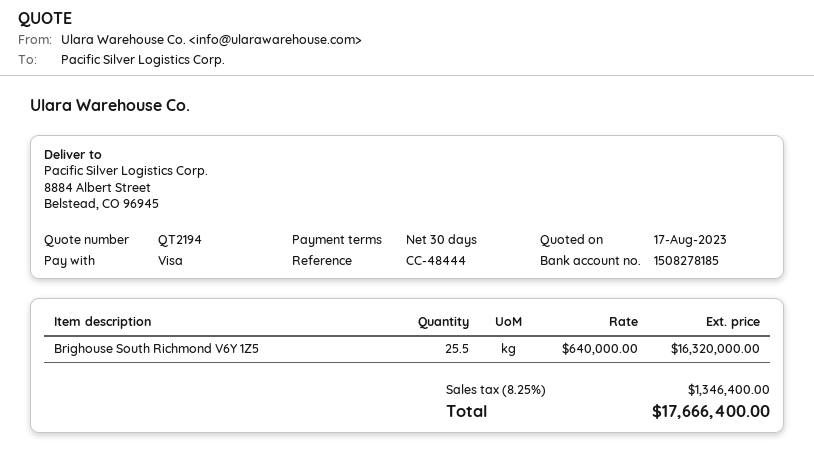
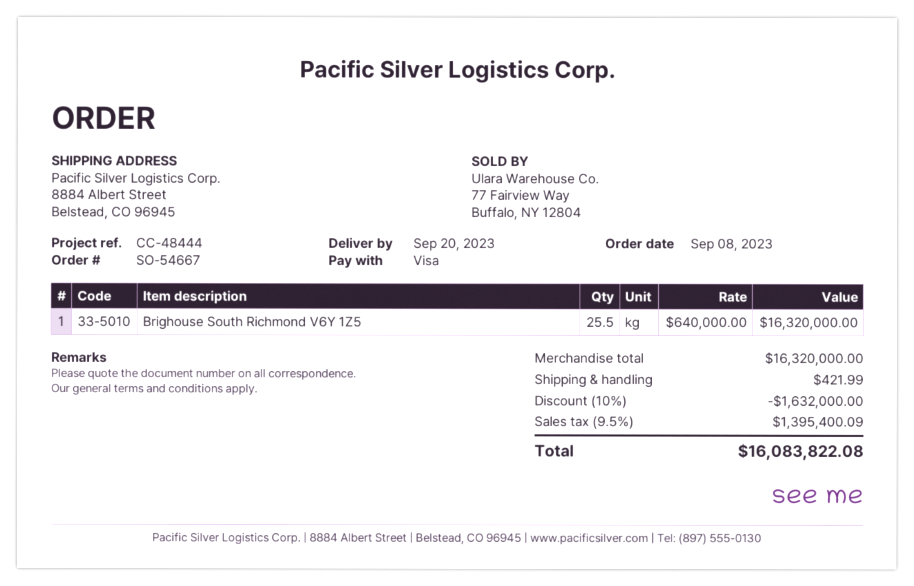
discount: none -> 10% = 1632000.00
shipping: none -> 421.99
tax: 8.25% = 1346400.00 -> 9.5% = 1395400.09
total: 17666400.00 -> 16083822.08

